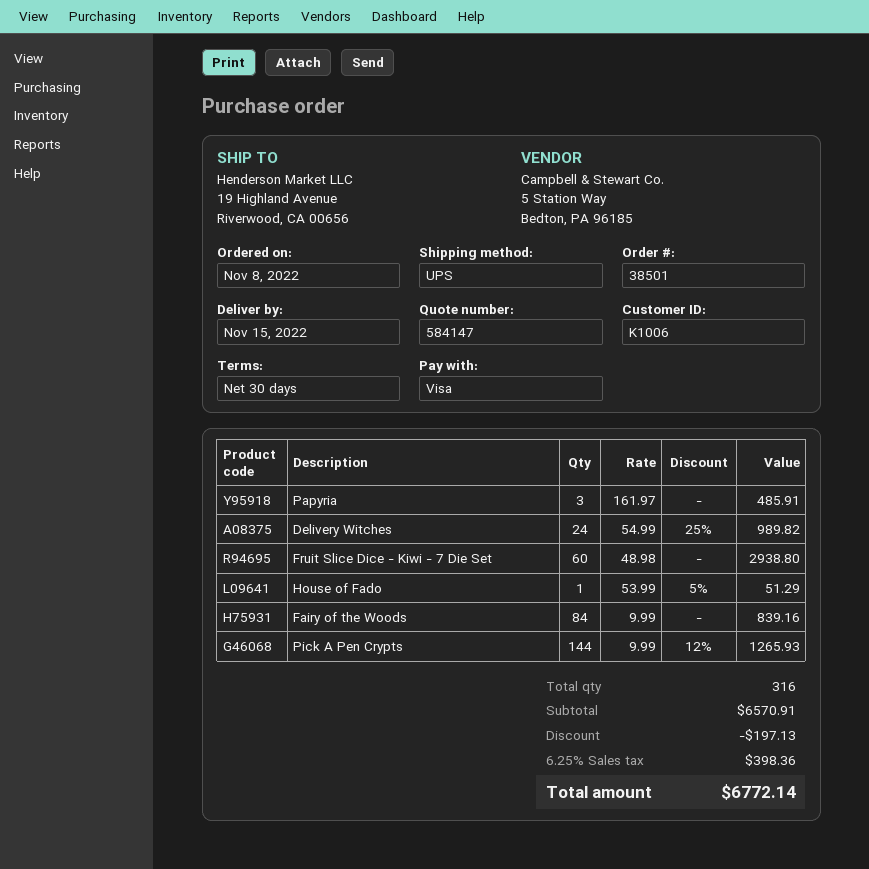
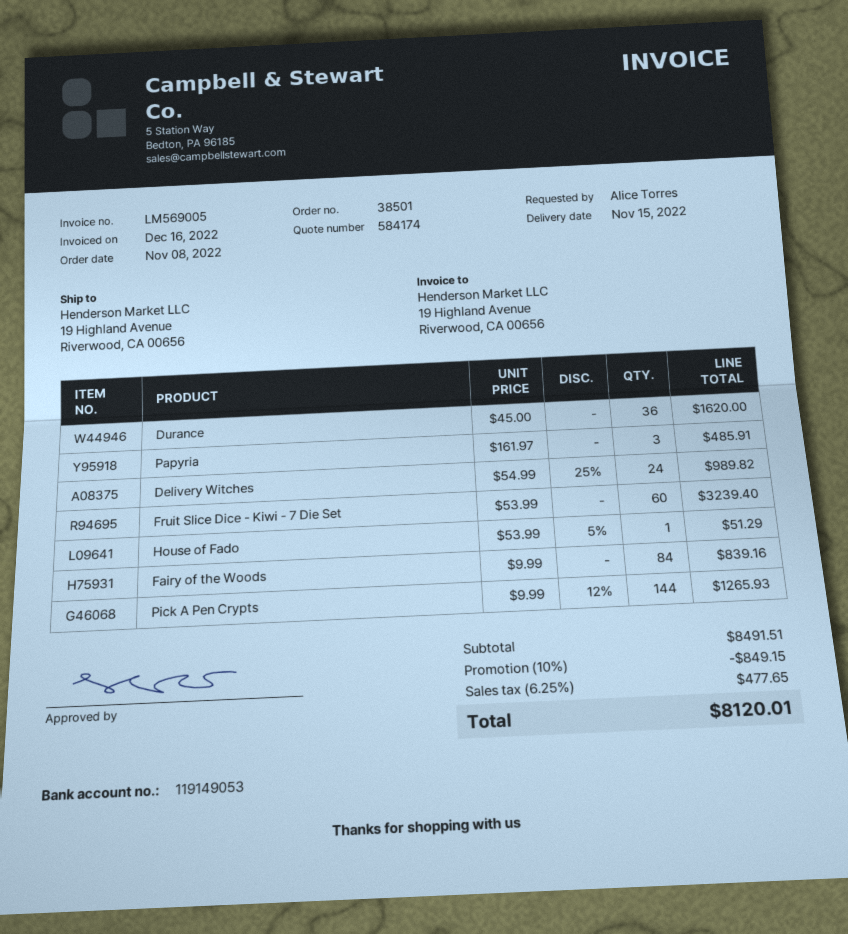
quote number: 584147 -> 584174
Fruit Slice Dice - Kiwi - 7 Die Set: 60 x 48.98 = 2938.80 -> 60 x 53.99 = 3239.40
Durance: none -> 36 x 45.00 = 1620.00
subtotal: 6570.91 -> 8491.51
discount: 197.13 -> 849.15
tax: 6.25% = 398.36 -> 6.25% = 477.65
total: 6772.14 -> 8120.01

